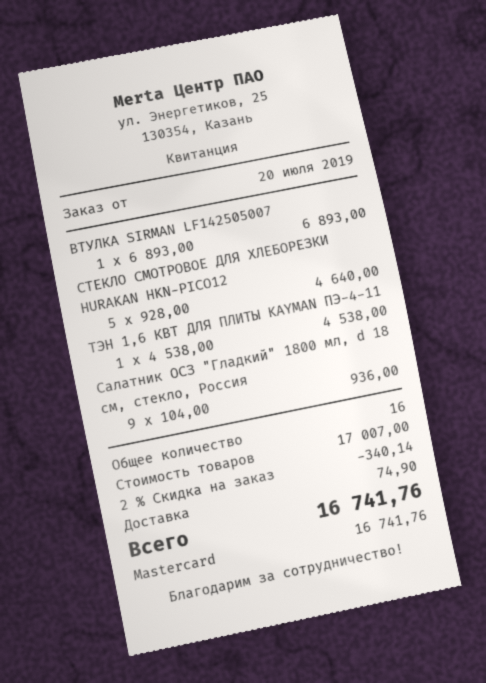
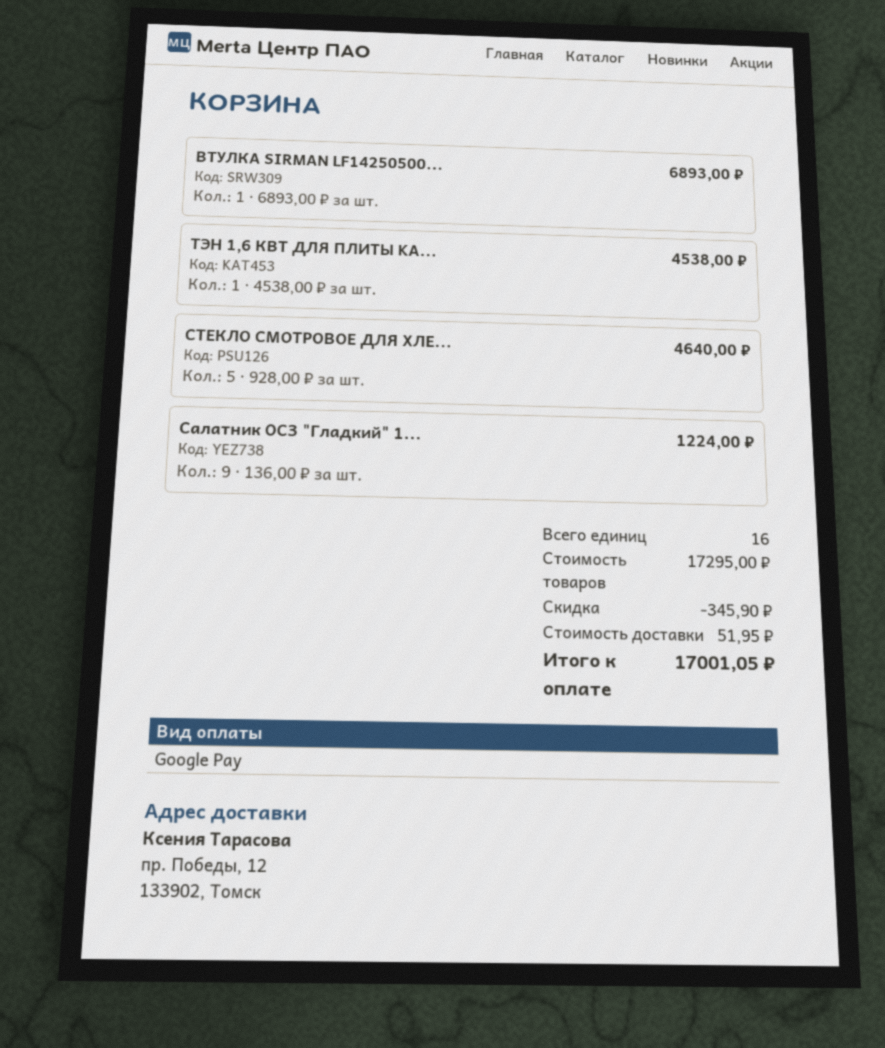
payment method: Mastercard -> Google Pay
Салатник ОСЗ "Гладкий" 1800 мл, d 18 см, стекло, Россия: 9 x 104.00 = 936.00 -> 9 x 136.00 = 1224.00
subtotal: 17007.00 -> 17295.00
discount: 340.14 -> 345.90
shipping: 74.90 -> 51.95
total: 16741.76 -> 17001.05

